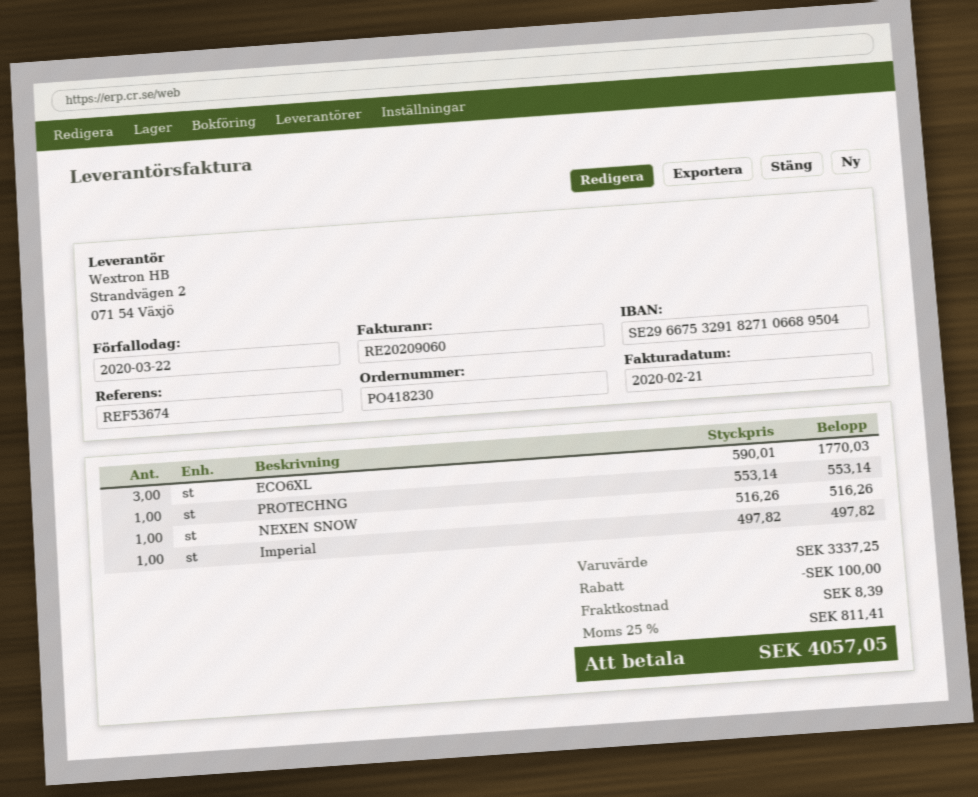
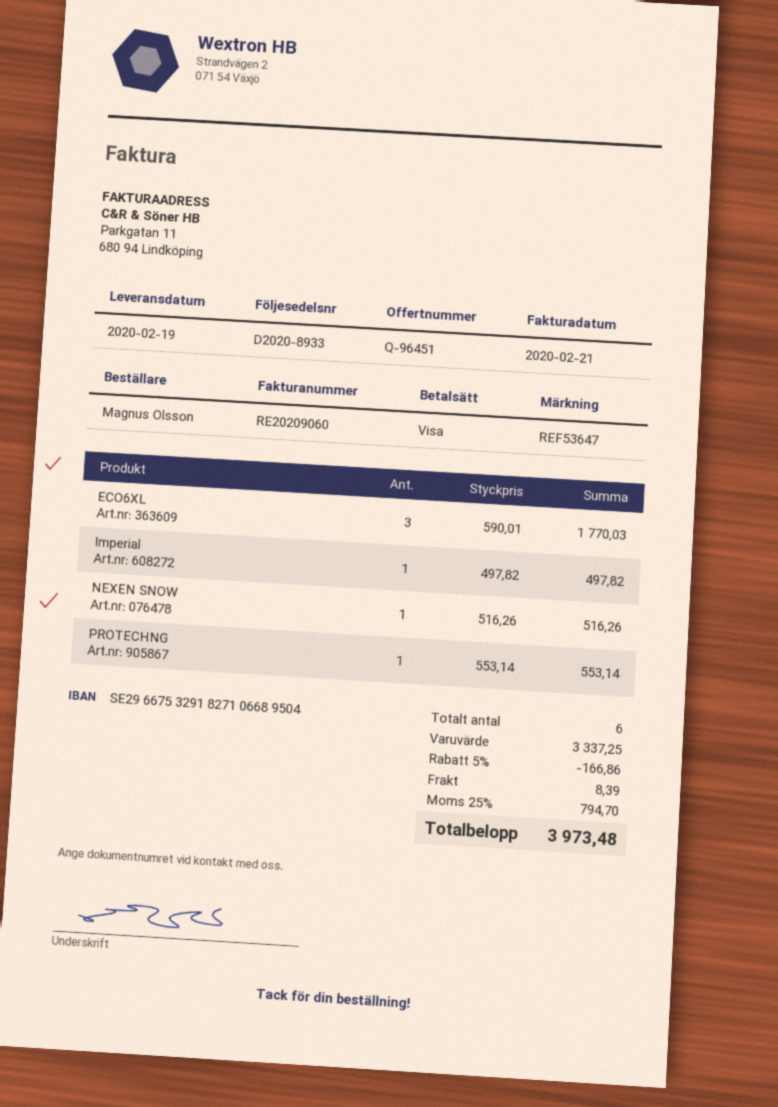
reference: REF53674 -> REF53647
discount: 100.00 -> 166.86
tax: 25% = 811.41 -> 25% = 794.70
total: 4057.05 -> 3973.48

